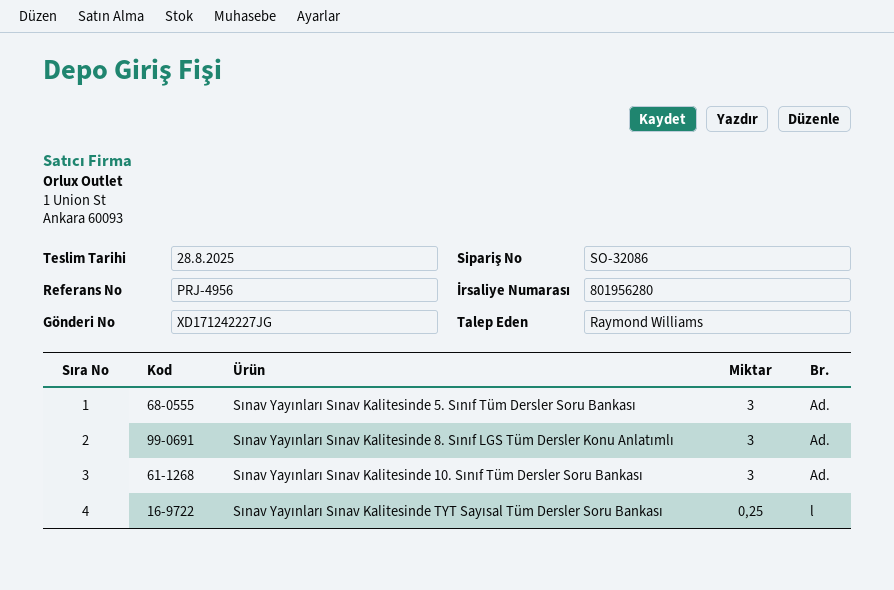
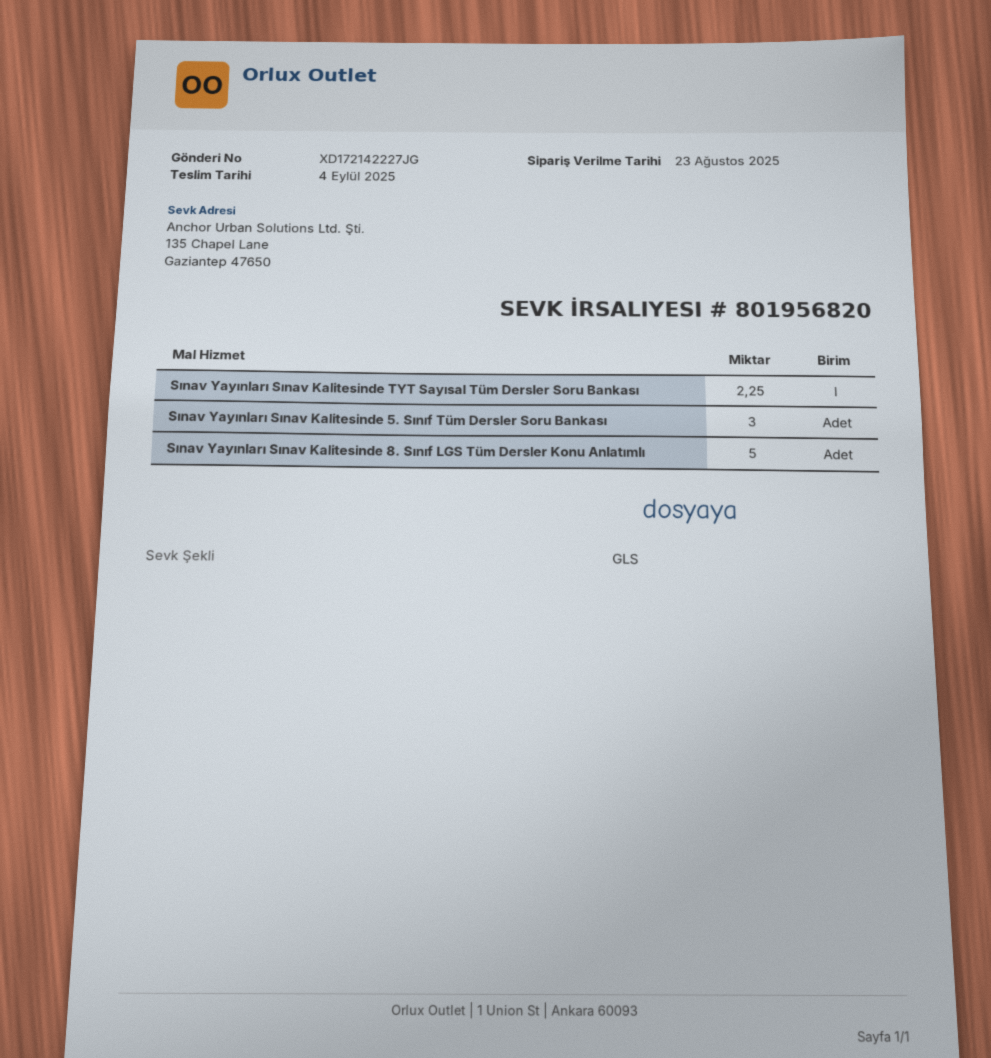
delivery note number: 801956280 -> 801956820
delivery date: 2025-08-28 -> 2025-09-04
tracking number: XD171242227JG -> XD172142227JG
Sınav Yayınları Sınav Kalitesinde 8. Sınıf LGS Tüm Dersler Konu Anlatımlı: 3 -> 5
Sınav Yayınları Sınav Kalitesinde 10. Sınıf Tüm Dersler Soru Bankası: 3 -> none
Sınav Yayınları Sınav Kalitesinde TYT Sayısal Tüm Dersler Soru Bankası: 0.25 -> 2.25

